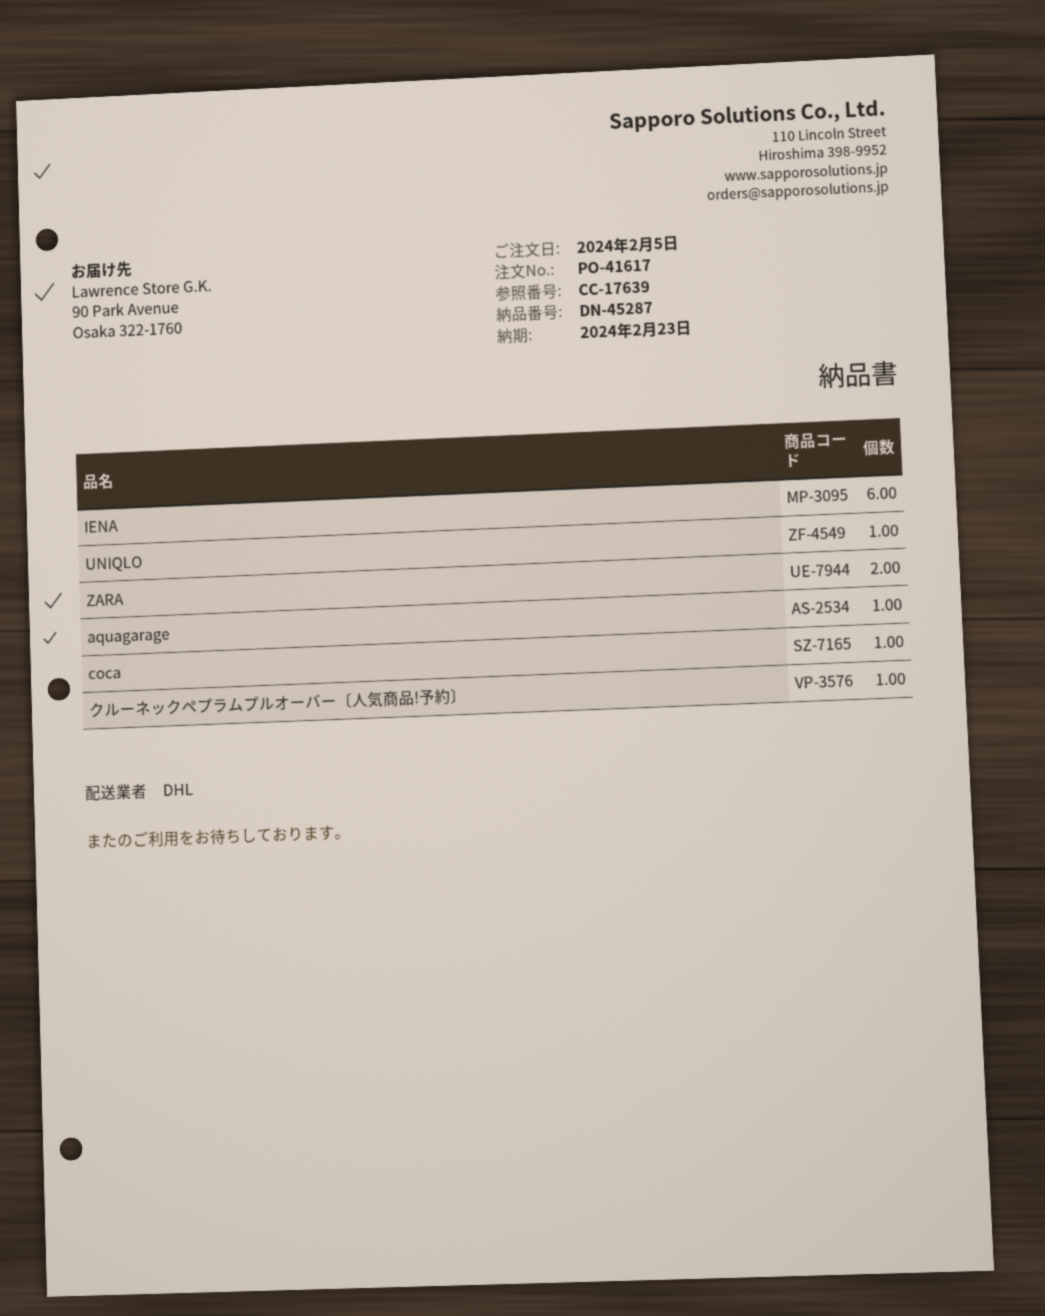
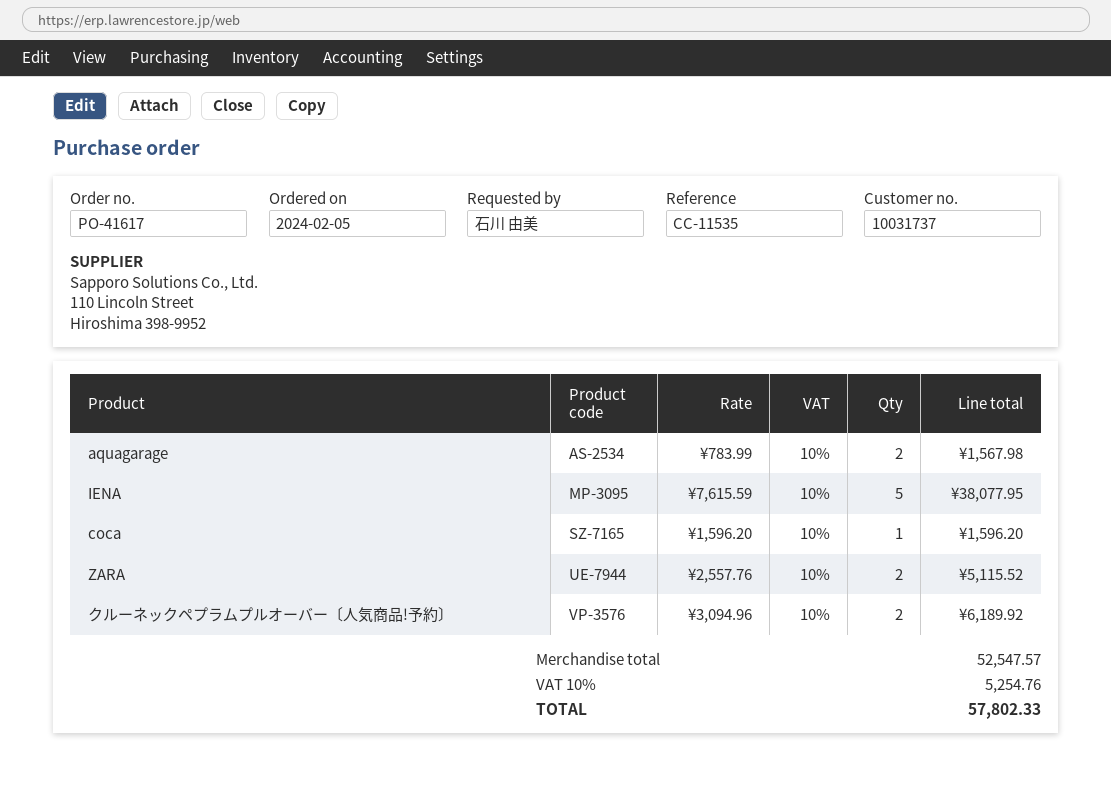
reference: CC-17639 -> CC-11535
IENA: 6 -> 5
UNIQLO: 1 -> none
aquagarage: 1 -> 2
クルーネックペプラムプルオーバー〔人気商品!予約〕: 1 -> 2

